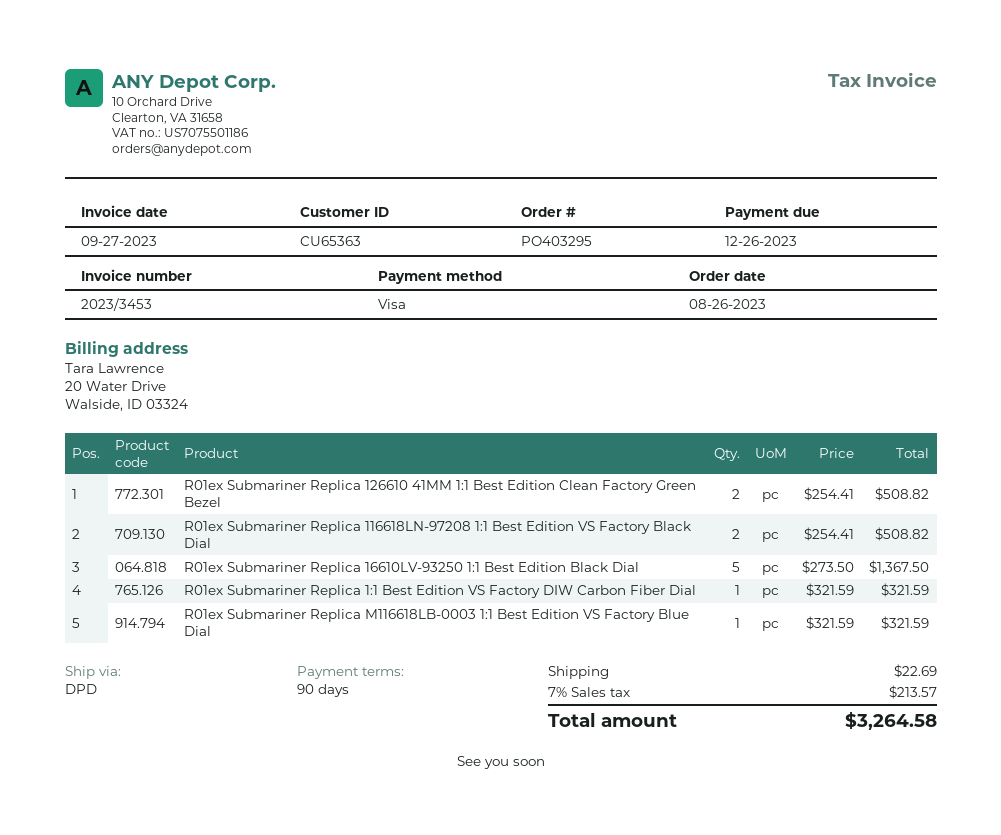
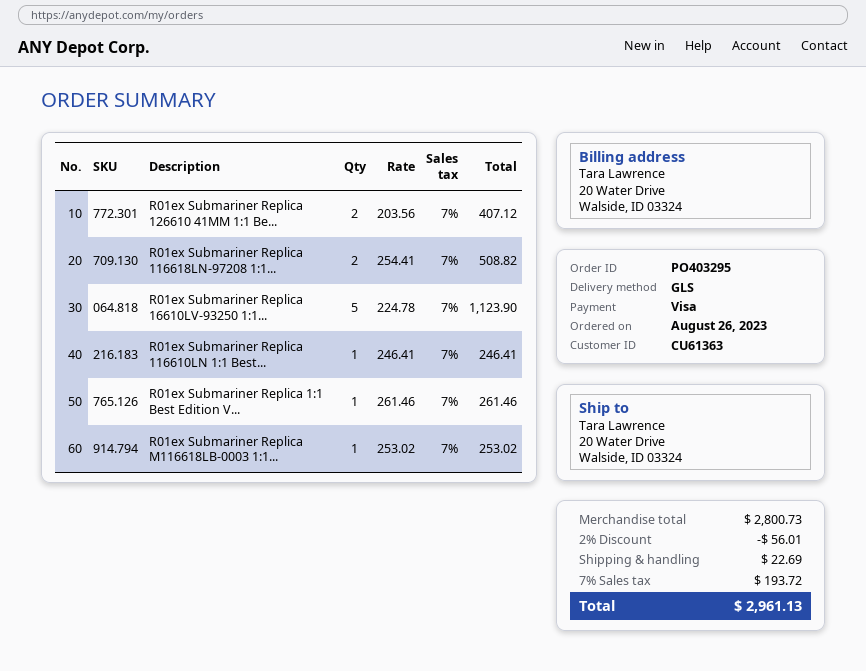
customer number: CU65363 -> CU61363
shipping method: DPD -> GLS
R01ex Submariner Replica 126610 41MM 1:1 Best Edition Clean Factory Green Bezel: 2 x 254.41 = 508.82 -> 2 x 203.56 = 407.12
R01ex Submariner Replica 16610LV-93250 1:1 Best Edition Black Dial: 5 x 273.50 = 1367.50 -> 5 x 224.78 = 1123.90
R01ex Submariner Replica 1:1 Best Edition VS Factory DIW Carbon Fiber Dial: 1 x 321.59 = 321.59 -> 1 x 261.46 = 261.46
R01ex Submariner Replica M116618LB-0003 1:1 Best Edition VS Factory Blue Dial: 1 x 321.59 = 321.59 -> 1 x 253.02 = 253.02
R01ex Submariner Replica 116610LN 1:1 Best...: none -> 1 x 246.41 = 246.41
discount: none -> 2% = 56.01
tax: 7% = 213.57 -> 7% = 193.72
total: 3264.58 -> 2961.13

